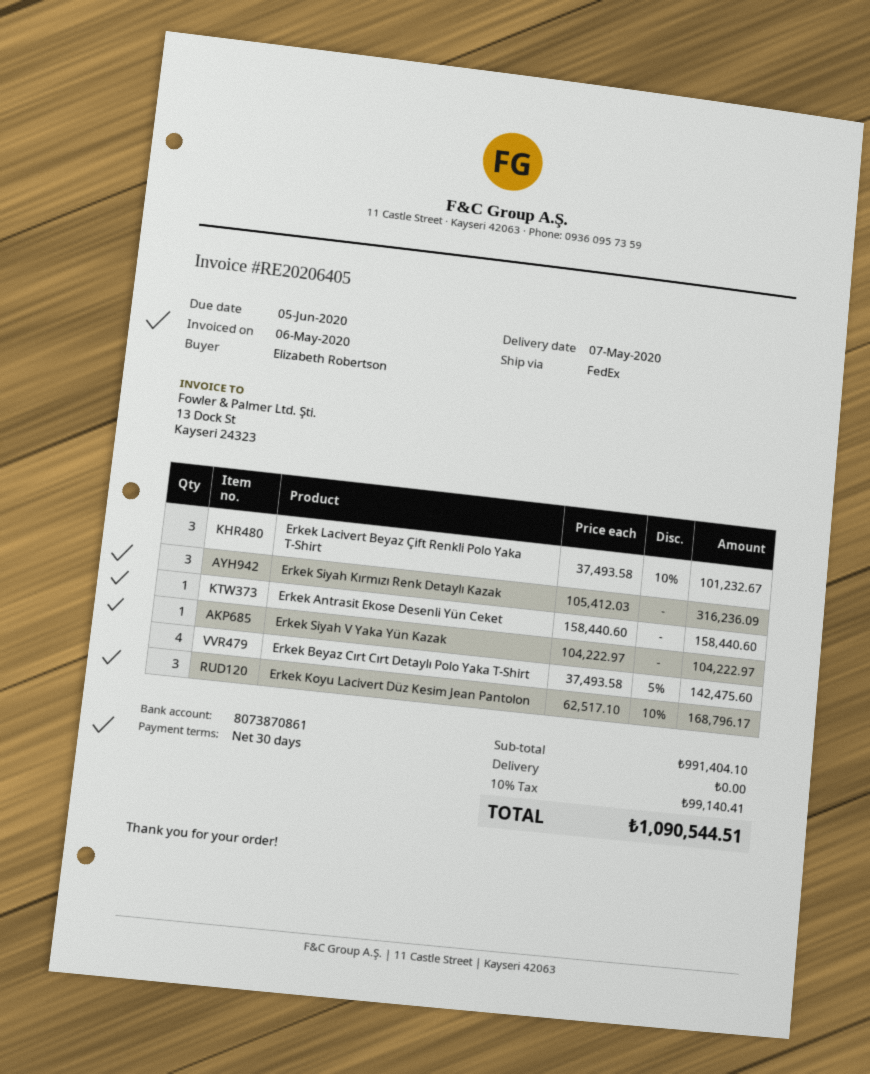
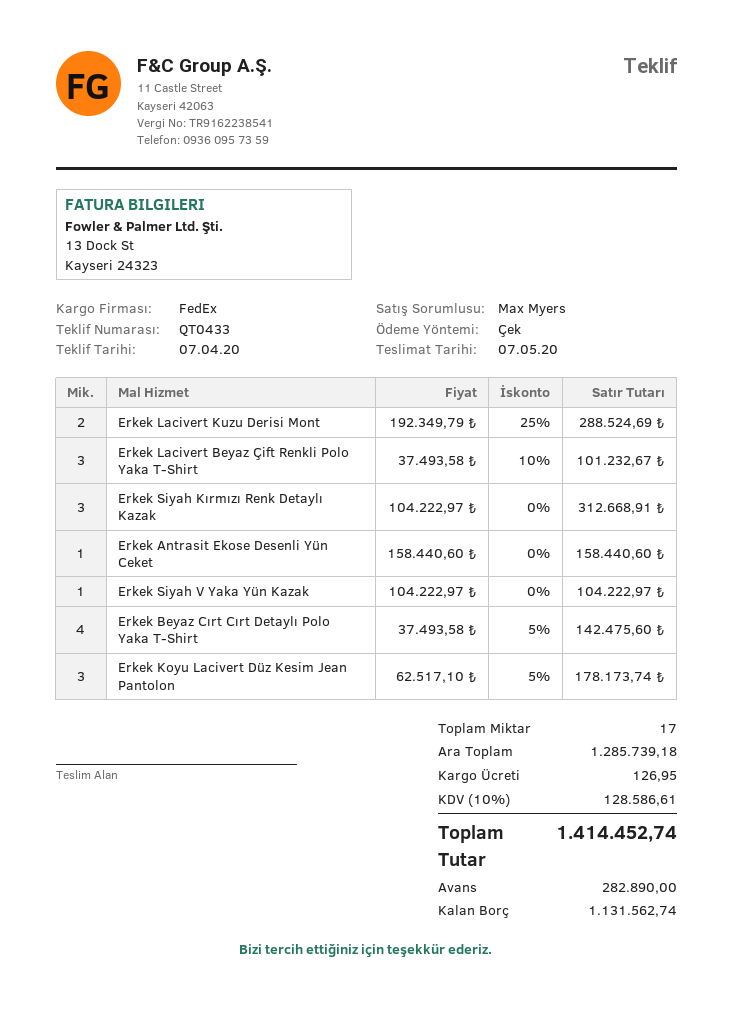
Erkek Siyah Kırmızı Renk Detaylı Kazak: 3 x 105412.03 = 316236.09 -> 3 x 104222.97 = 312668.91
Erkek Koyu Lacivert Düz Kesim Jean Pantolon: 3 x 62517.10 - 10% = 168796.17 -> 3 x 62517.10 - 5% = 178173.74
Erkek Lacivert Kuzu Derisi Mont: none -> 2 x 192349.79 - 25% = 288524.69
subtotal: 991404.10 -> 1285739.18
shipping: 0.00 -> 126.95
tax: 10% = 99140.41 -> 10% = 128586.61
total: 1090544.51 -> 1414452.74

